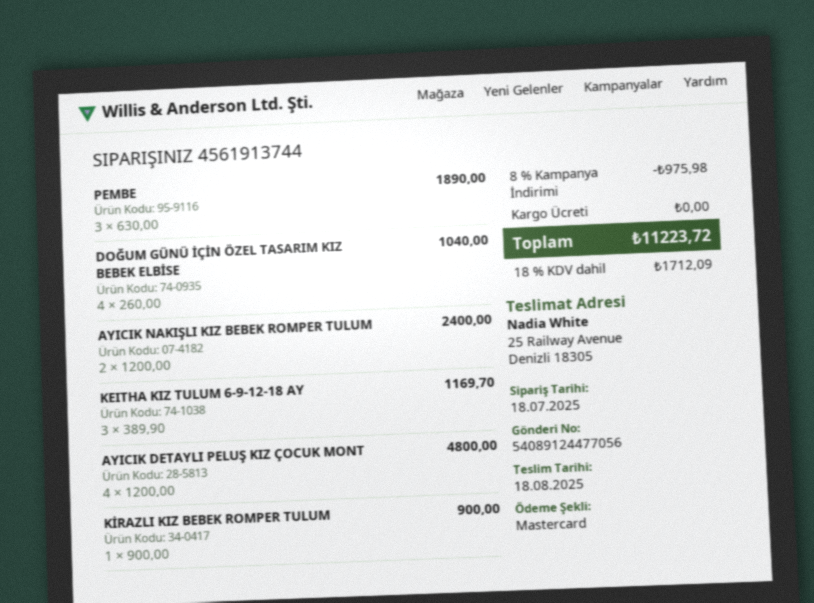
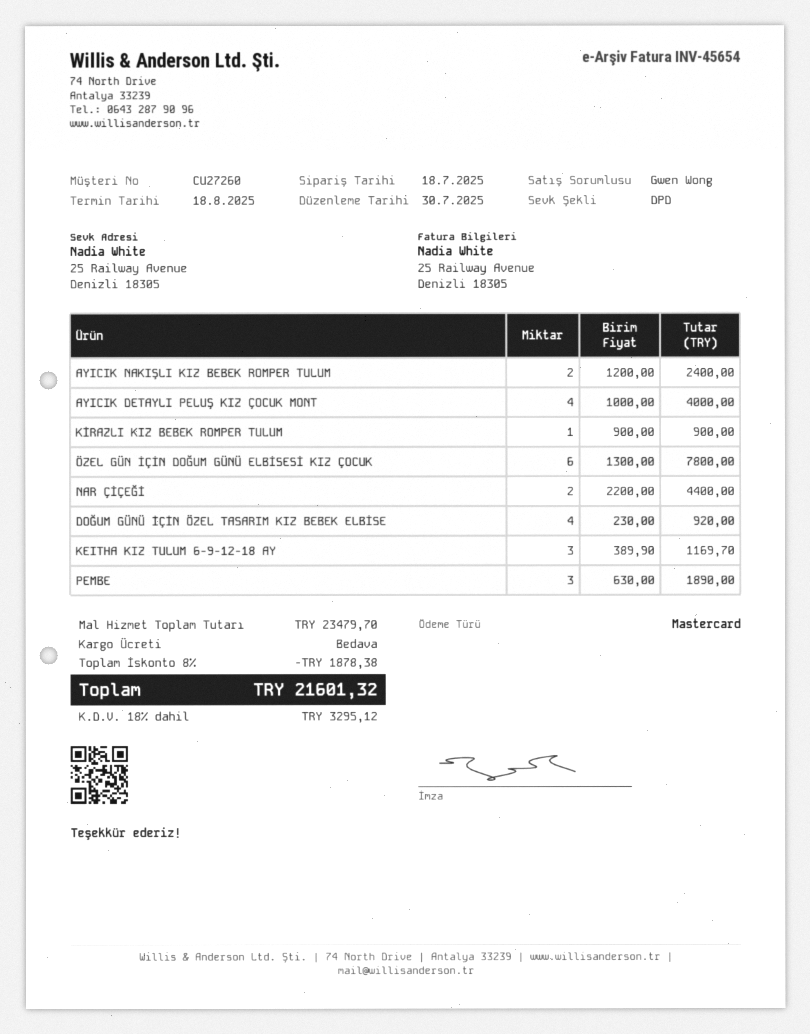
DOĞUM GÜNÜ İÇİN ÖZEL TASARIM KIZ BEBEK ELBİSE: 4 x 260.00 = 1040.00 -> 4 x 230.00 = 920.00
AYICIK DETAYLI PELUŞ KIZ ÇOCUK MONT: 4 x 1200.00 = 4800.00 -> 4 x 1000.00 = 4000.00
ÖZEL GÜN İÇİN DOĞUM GÜNÜ ELBİSESİ KIZ ÇOCUK: none -> 6 x 1300.00 = 7800.00
NAR ÇİÇEĞİ: none -> 2 x 2200.00 = 4400.00
discount: 8% = 975.98 -> 8% = 1878.38
tax: 18% = 1712.09 -> 18% = 3295.12
total: 11223.72 -> 21601.32

